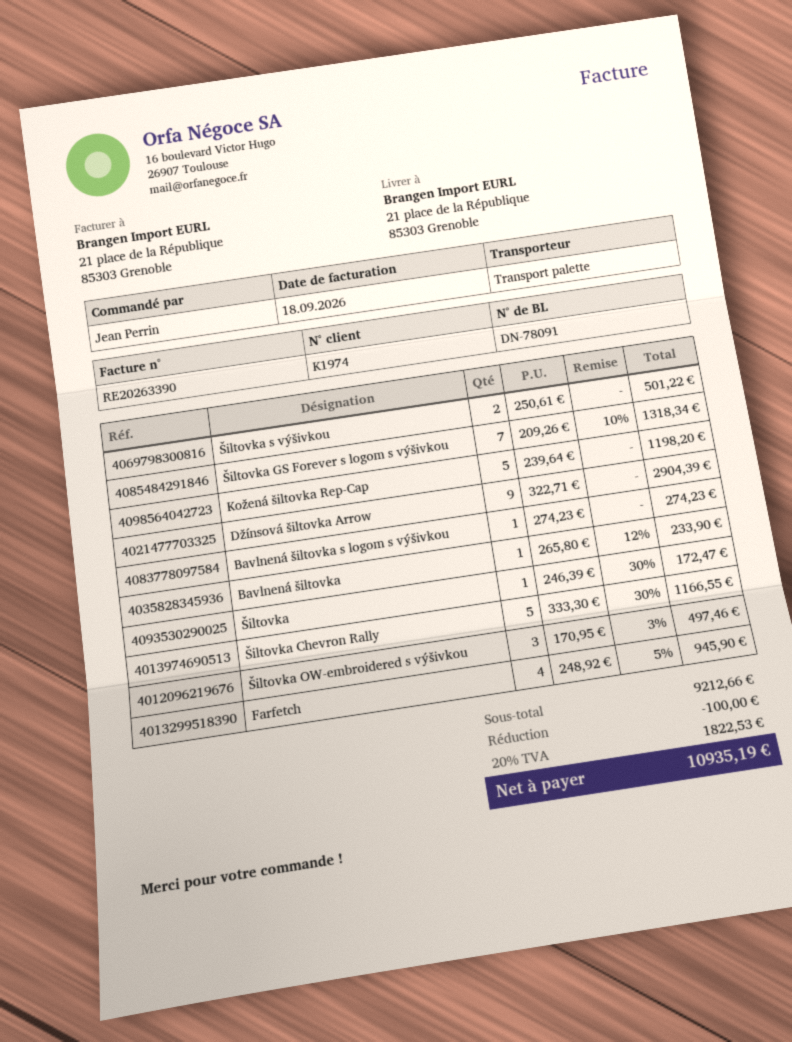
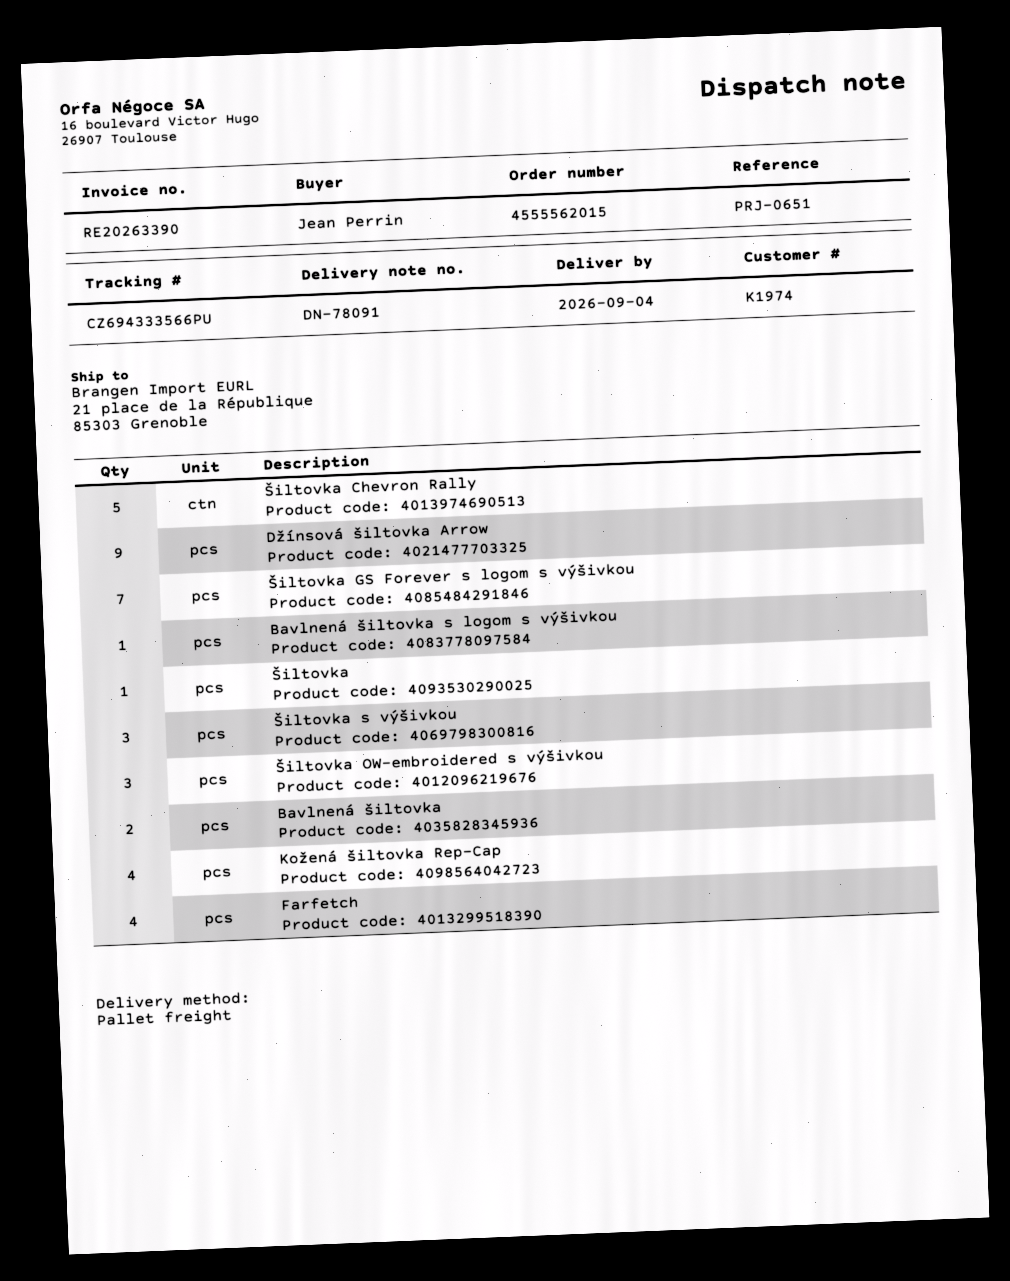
Šiltovka s výšivkou: 2 -> 3
Kožená šiltovka Rep-Cap: 5 -> 4
Bavlnená šiltovka: 1 -> 2

